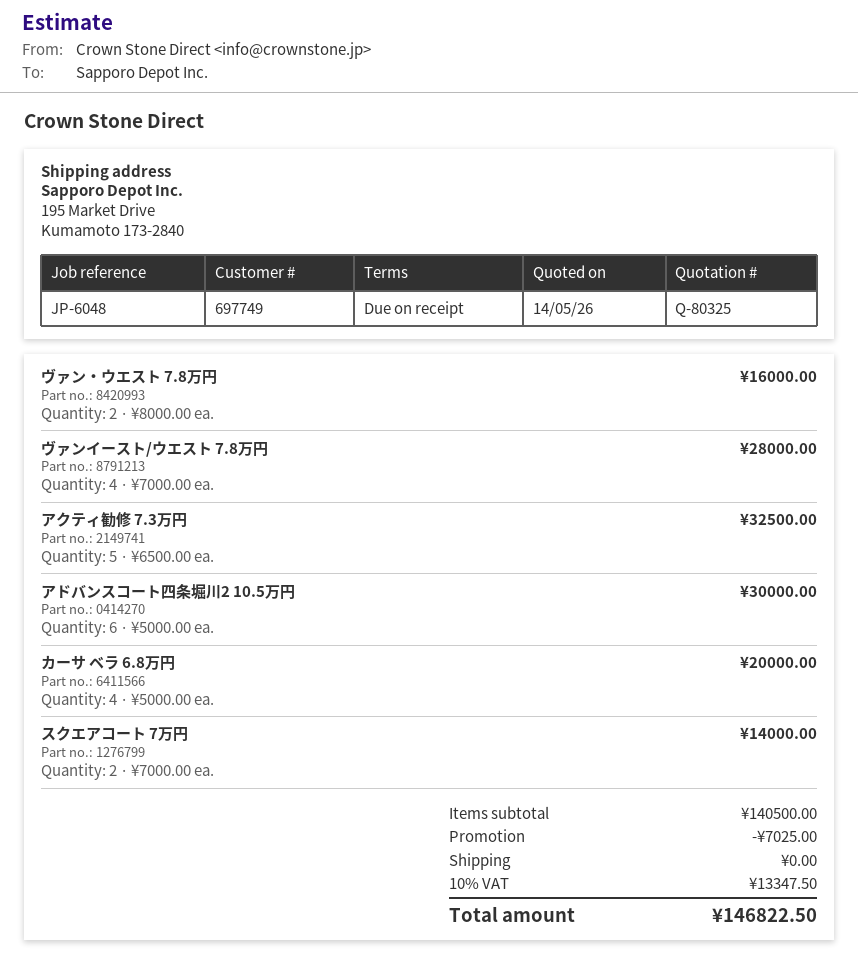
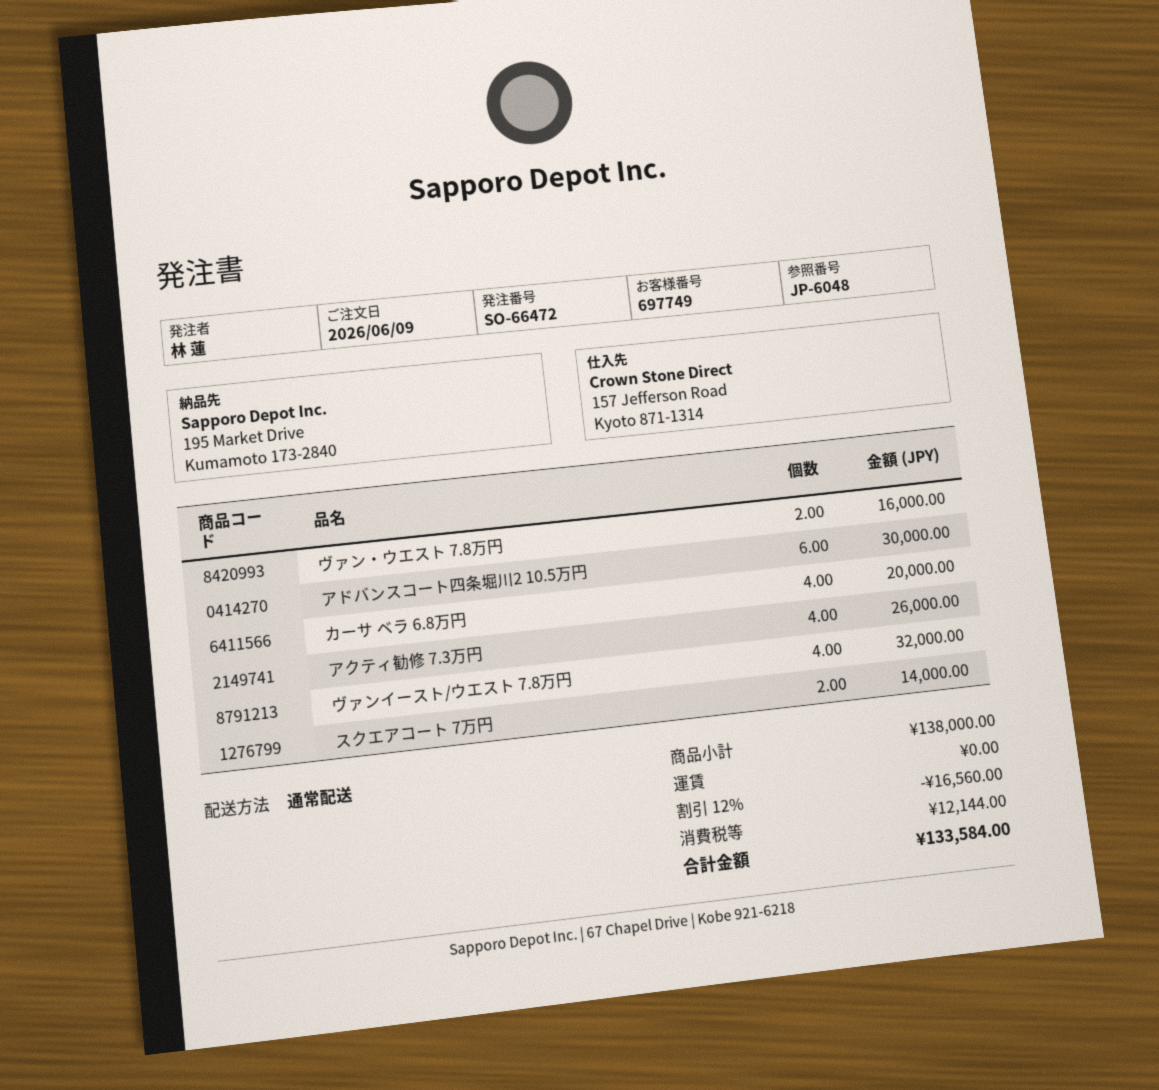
ヴァンイースト/ウエスト 7.8万円: 4 for 28000.00 -> 4 for 32000.00
アクティ勧修 7.3万円: 5 for 32500.00 -> 4 for 26000.00
subtotal: 140500.00 -> 138000.00
discount: 7025.00 -> 16560.00
tax: 13347.50 -> 12144.00
total: 146822.50 -> 133584.00

